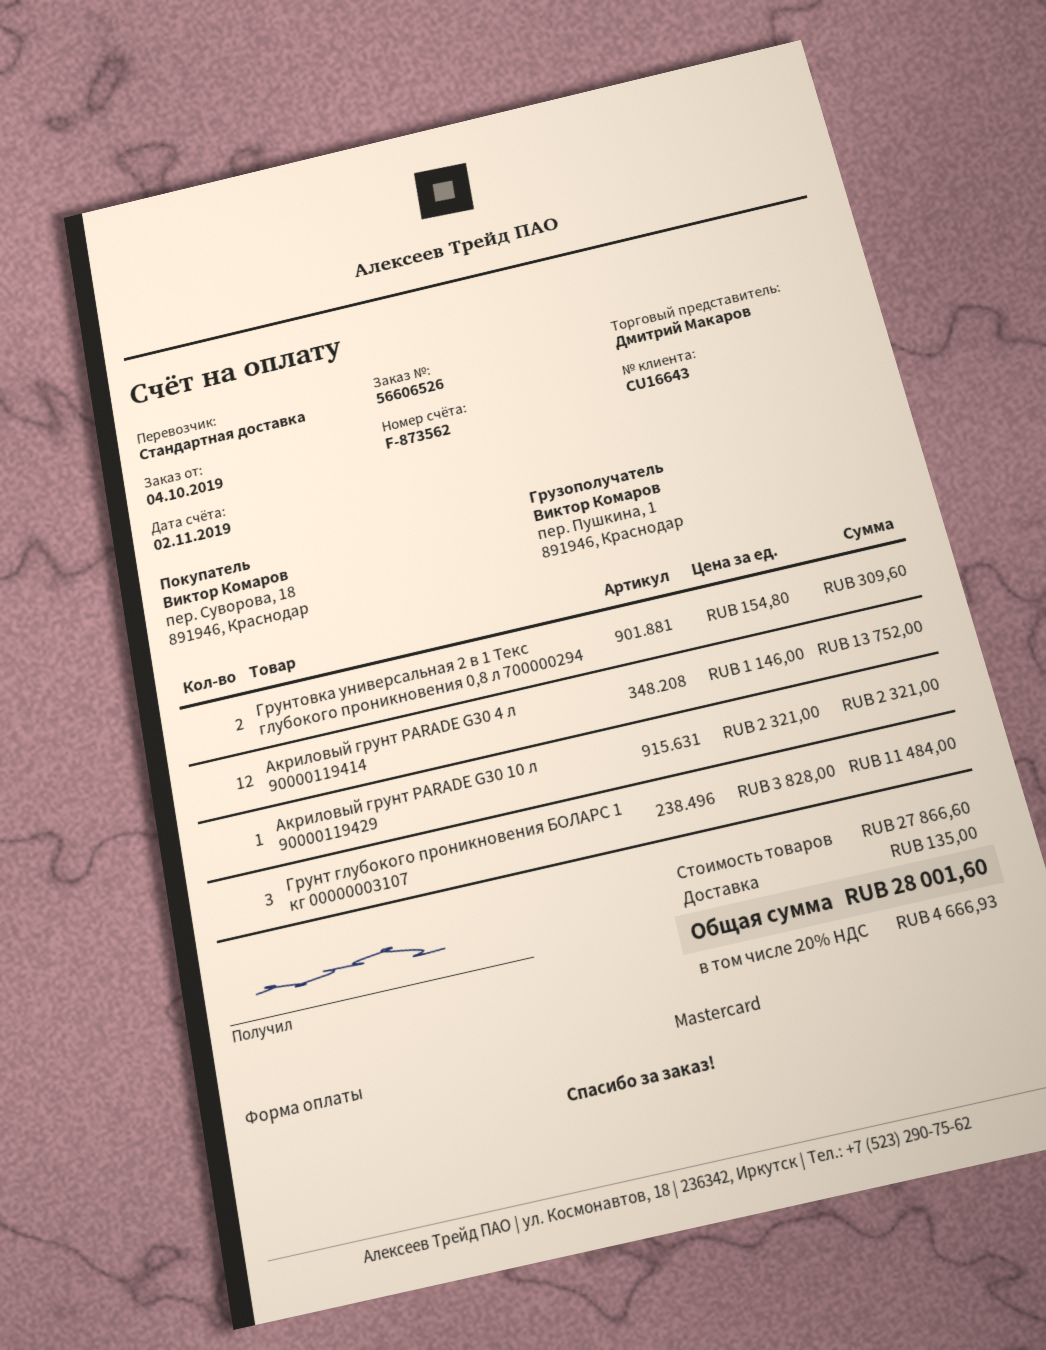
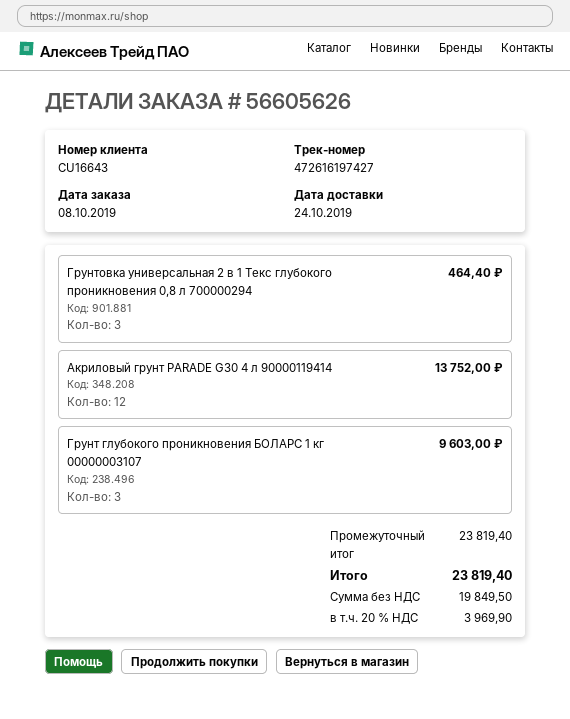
order number: 56606526 -> 56605626
order date: 2019-10-04 -> 2019-10-08
Грунтовка универсальная 2 в 1 Текс глубокого проникновения 0,8 л 700000294: 2 for 309.60 -> 3 for 464.40
Акриловый грунт PARADE G30 10 л 90000119429: 1 for 2321.00 -> none
Грунт глубокого проникновения БОЛАРС 1 кг 00000003107: 3 for 11484.00 -> 3 for 9603.00
subtotal: 27866.60 -> 23819.40
shipping: 135.00 -> none
tax: 20% = 4666.93 -> 20% = 3969.90
total: 28001.60 -> 23819.40

